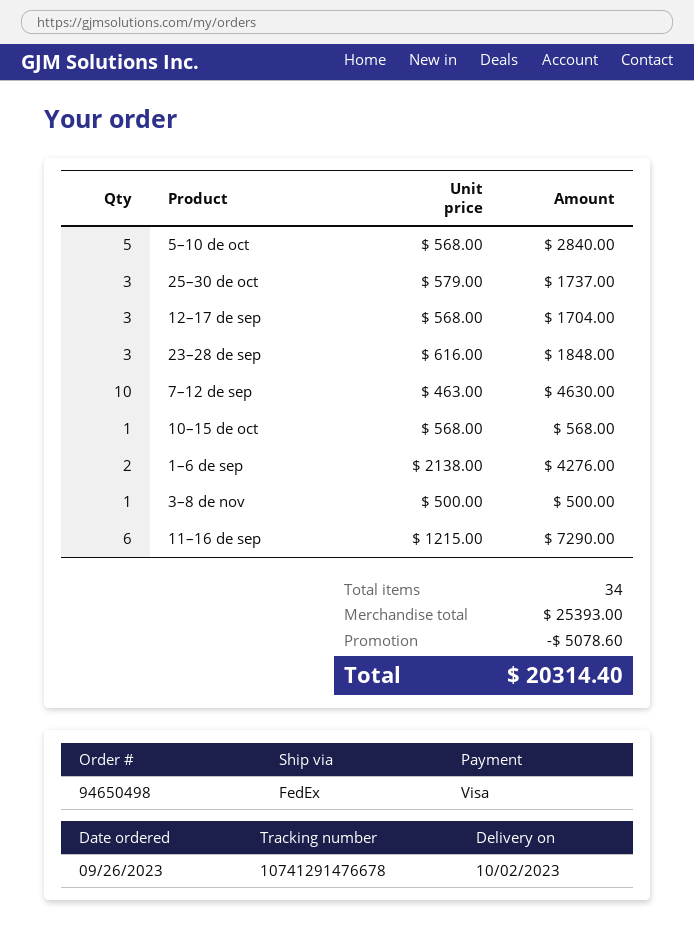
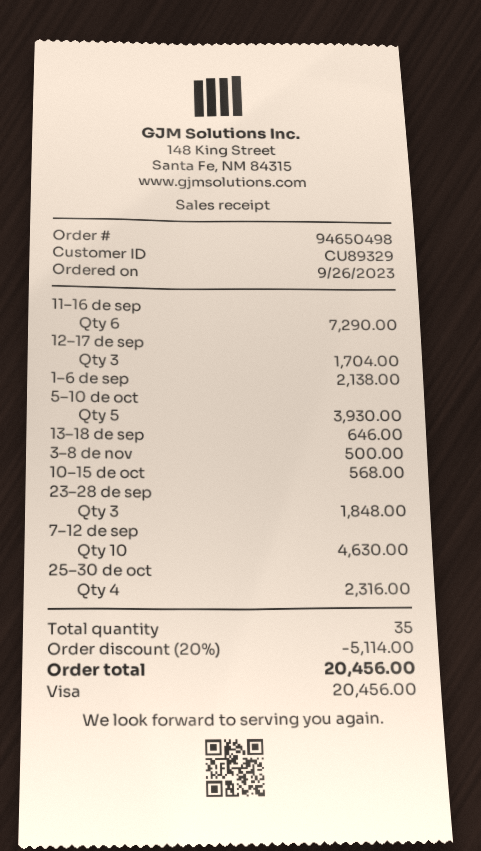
5–10 de oct: 5 for 2840.00 -> 5 for 3930.00
25–30 de oct: 3 for 1737.00 -> 4 for 2316.00
1–6 de sep: 2 for 4276.00 -> 1 for 2138.00
13–18 de sep: none -> 1 for 646.00
total quantity: 34 -> 35
discount: 5078.60 -> 5114.00
total: 20314.40 -> 20456.00

